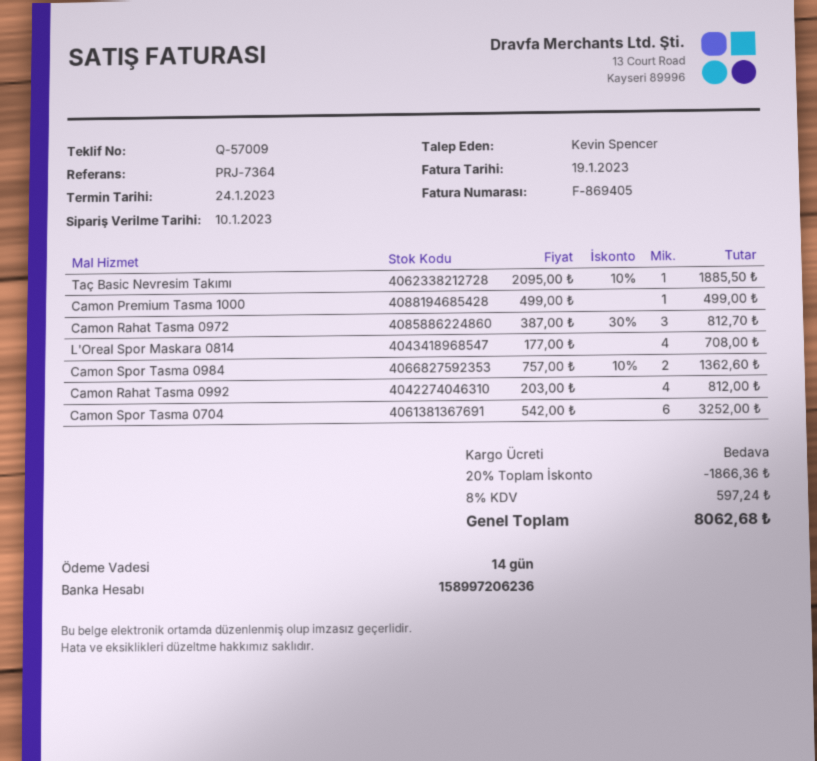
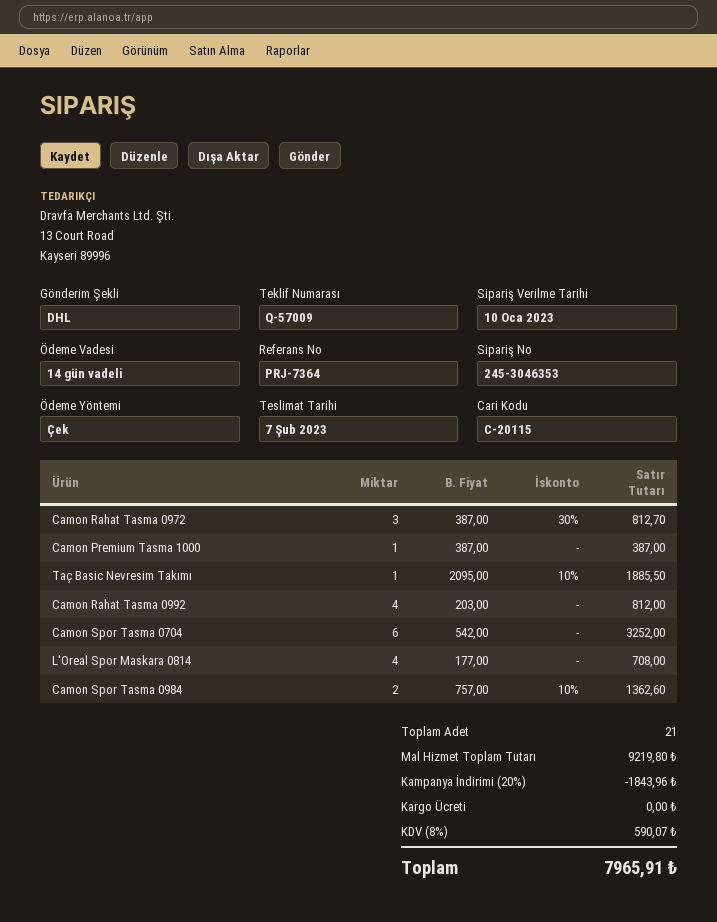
delivery date: 2023-01-24 -> 2023-02-07
Camon Premium Tasma 1000: 1 x 499.00 = 499.00 -> 1 x 387.00 = 387.00
discount: 20% = 1866.36 -> 20% = 1843.96
tax: 8% = 597.24 -> 8% = 590.07
total: 8062.68 -> 7965.91

